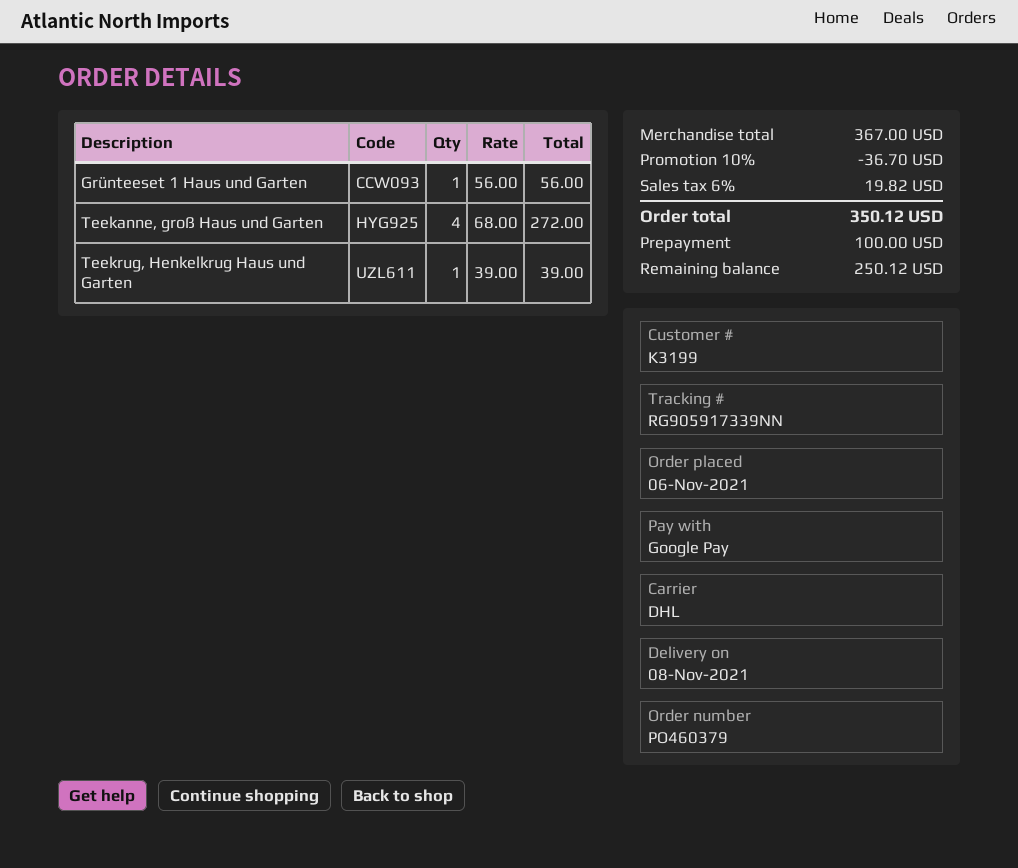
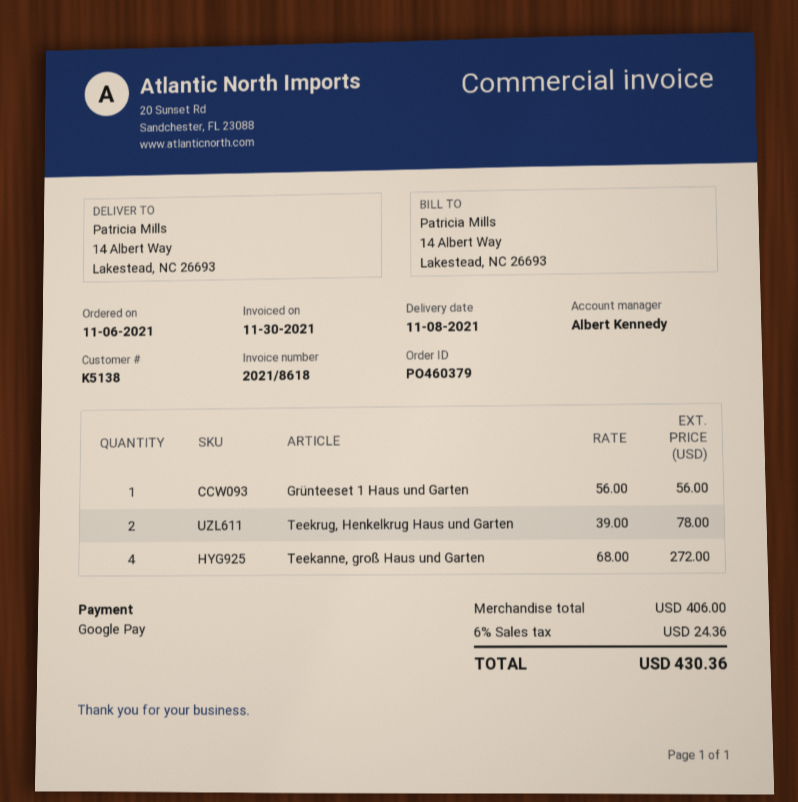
customer number: K3199 -> K5138
Teekrug, Henkelkrug Haus und Garten: 1 x 39.00 = 39.00 -> 2 x 39.00 = 78.00
subtotal: 367.00 -> 406.00
discount: 10% = 36.70 -> none
tax: 6% = 19.82 -> 6% = 24.36
total: 350.12 -> 430.36

